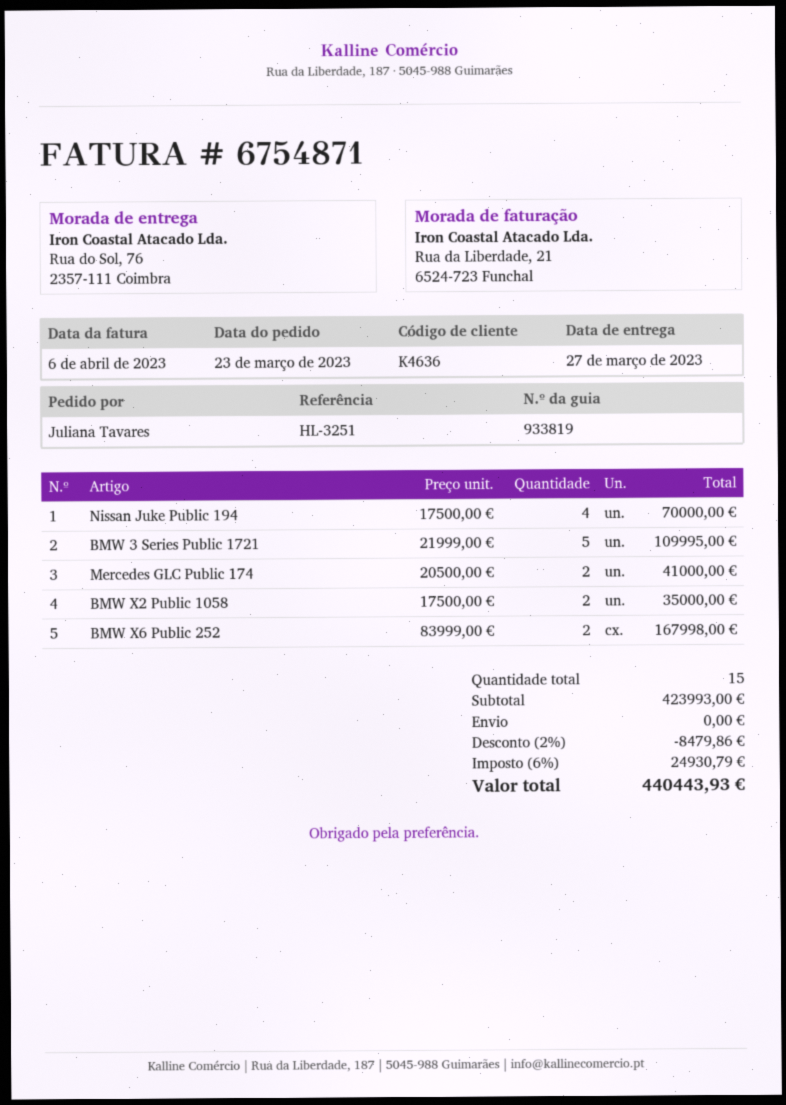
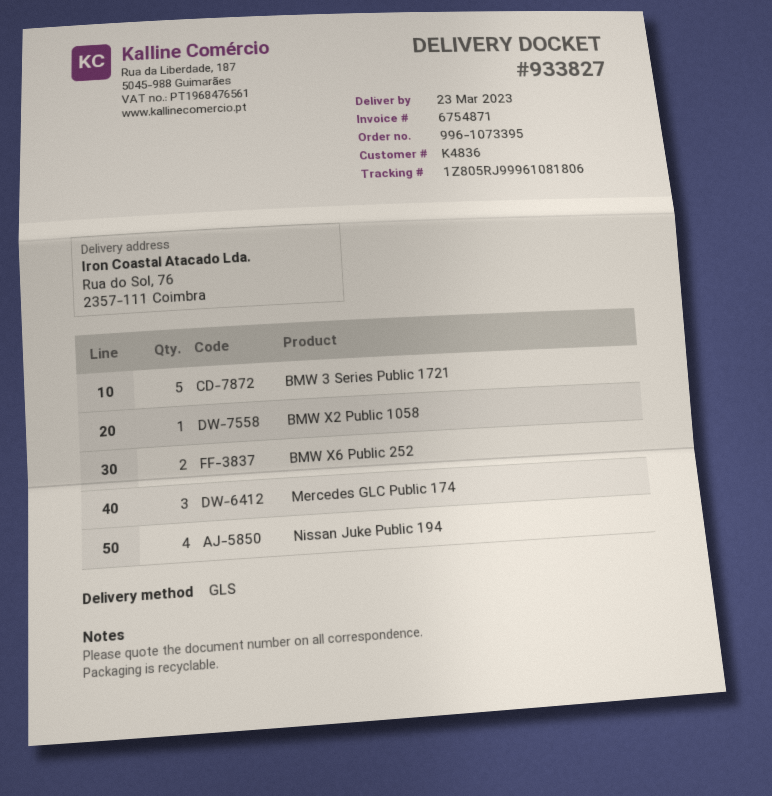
delivery note number: 933819 -> 933827
delivery date: 2023-03-27 -> 2023-03-23
customer number: K4636 -> K4836
Mercedes GLC Public 174: 2 -> 3
BMW X2 Public 1058: 2 -> 1

